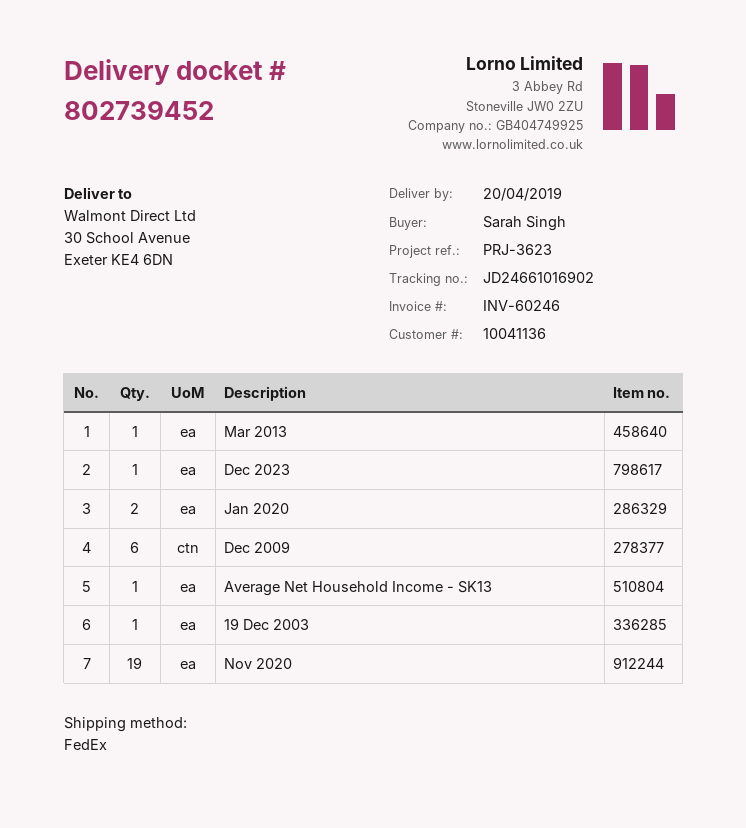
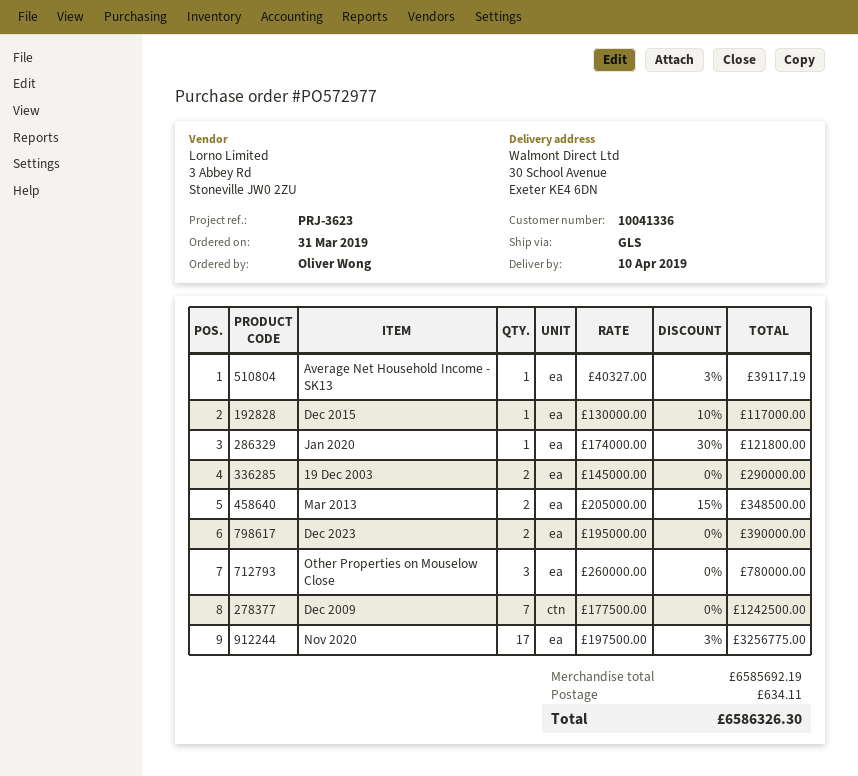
delivery date: 2019-04-20 -> 2019-04-10
customer number: 10041136 -> 10041336
ordered by: Sarah Singh -> Oliver Wong
shipping method: FedEx -> GLS
Mar 2013: 1 -> 2
Dec 2023: 1 -> 2
Jan 2020: 2 -> 1
Dec 2009: 6 -> 7
19 Dec 2003: 1 -> 2
Nov 2020: 19 -> 17
Dec 2015: none -> 1
Other Properties on Mouselow Close: none -> 3

